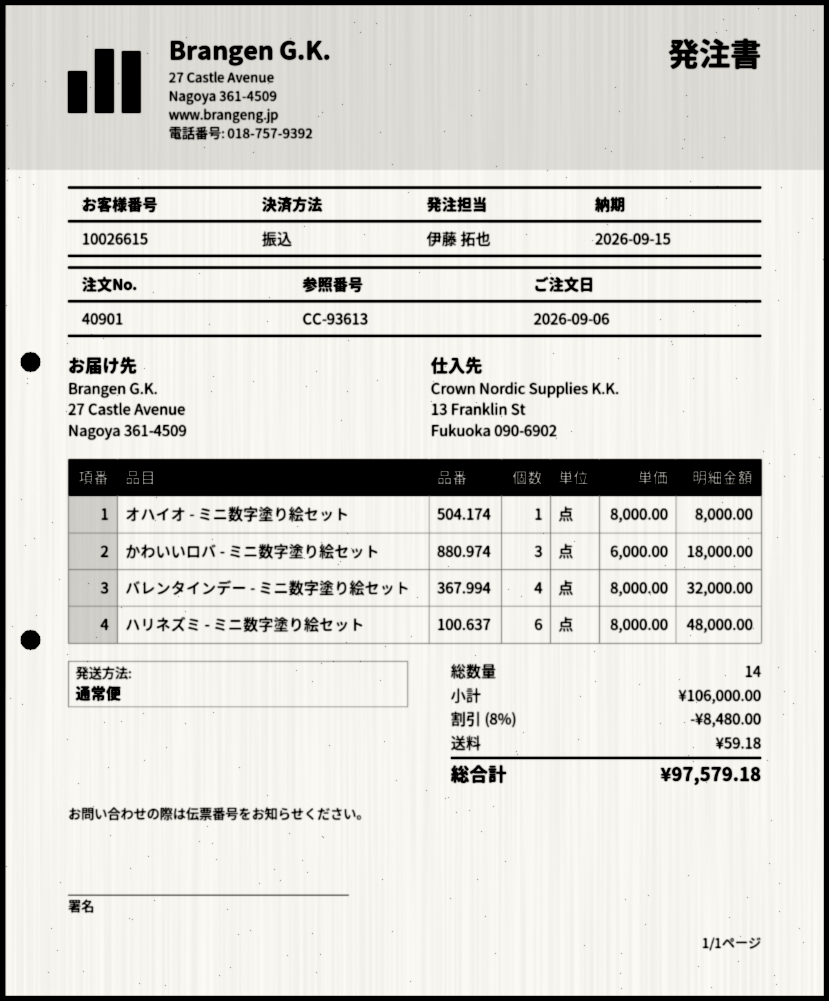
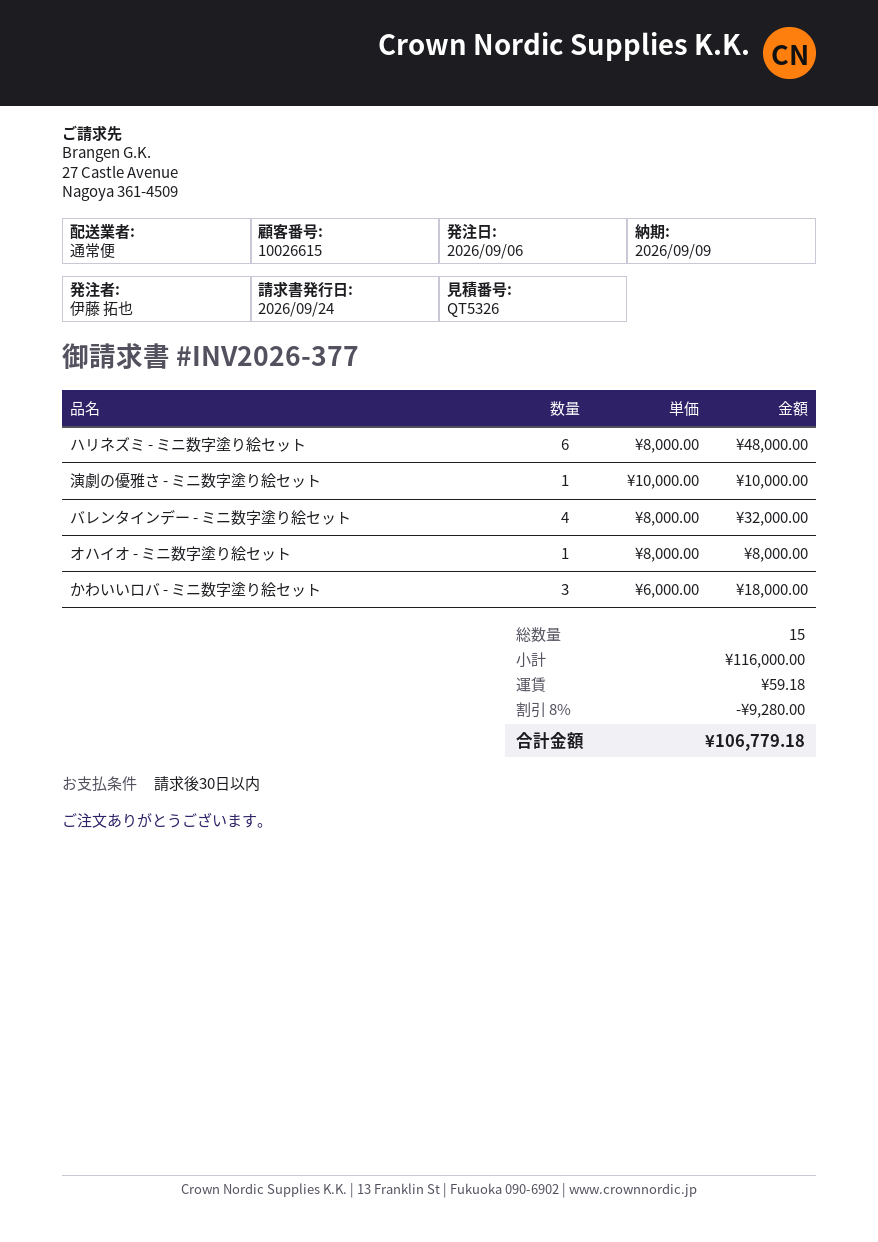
delivery date: 2026-09-15 -> 2026-09-09
演劇の優雅さ - ミニ数字塗り絵セット: none -> 1 x 10000.00 = 10000.00
total quantity: 14 -> 15
subtotal: 106000.00 -> 116000.00
discount: 8% = 8480.00 -> 8% = 9280.00
total: 97579.18 -> 106779.18

